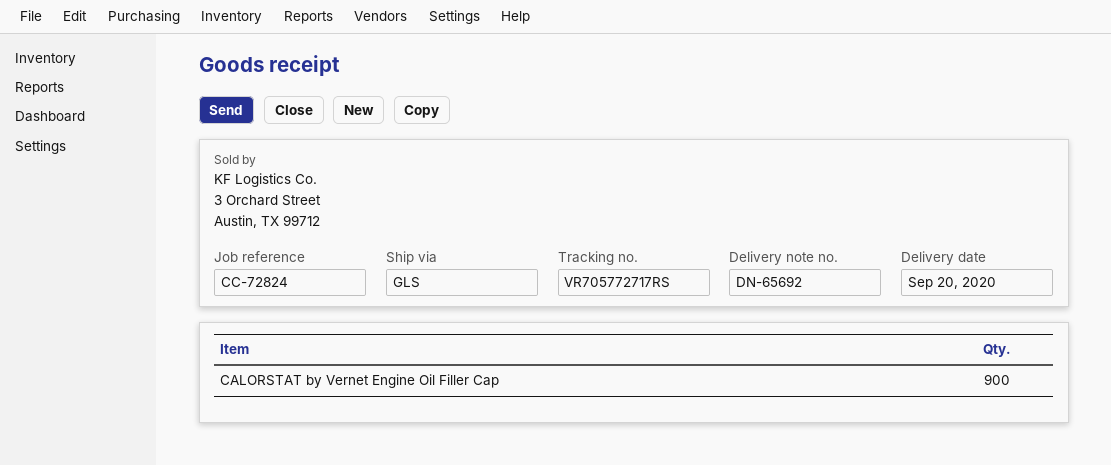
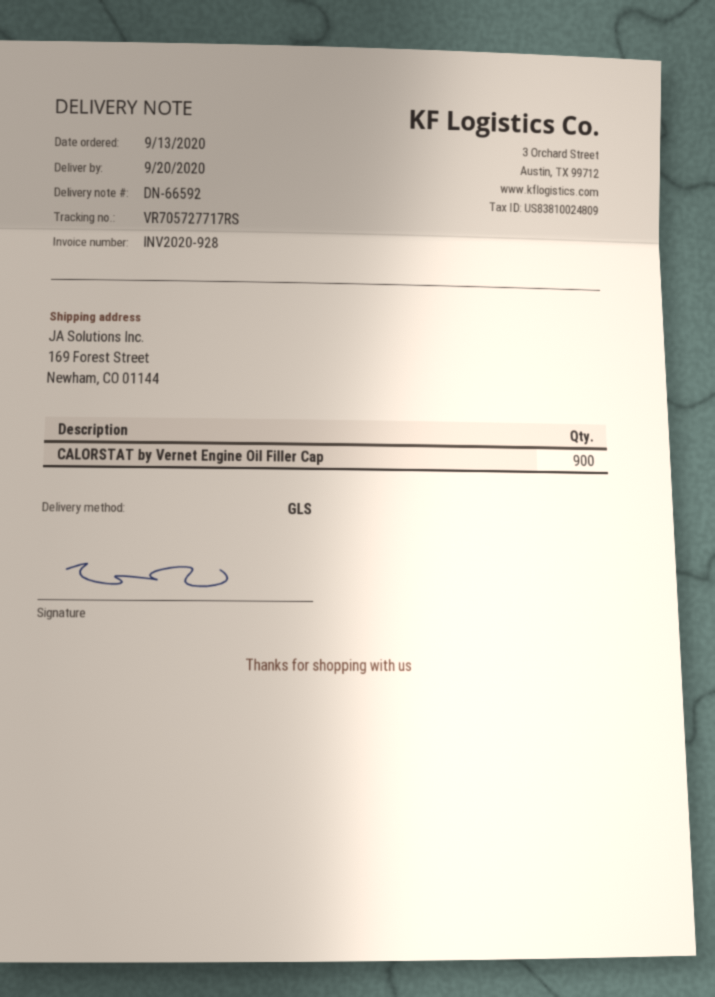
delivery note number: DN-65692 -> DN-66592
tracking number: VR705772717RS -> VR705727717RS

